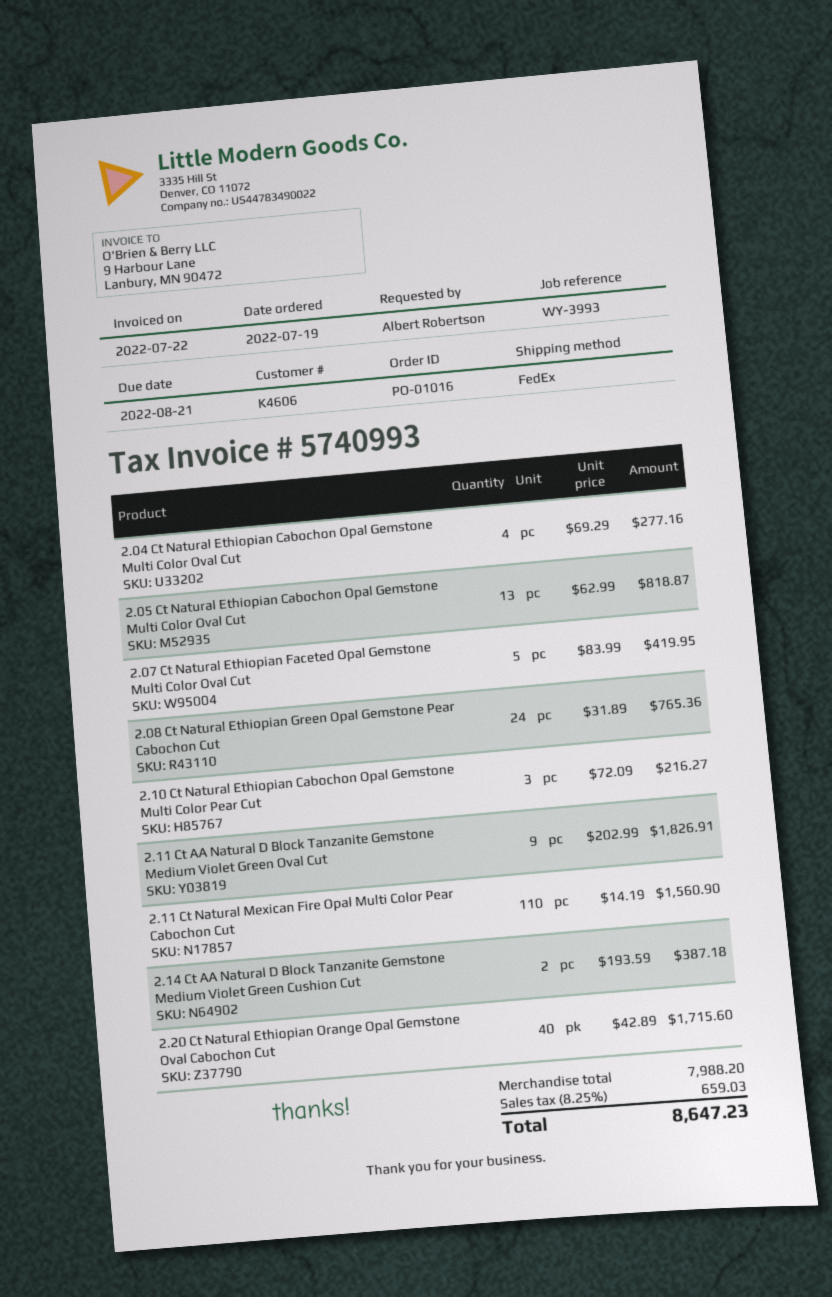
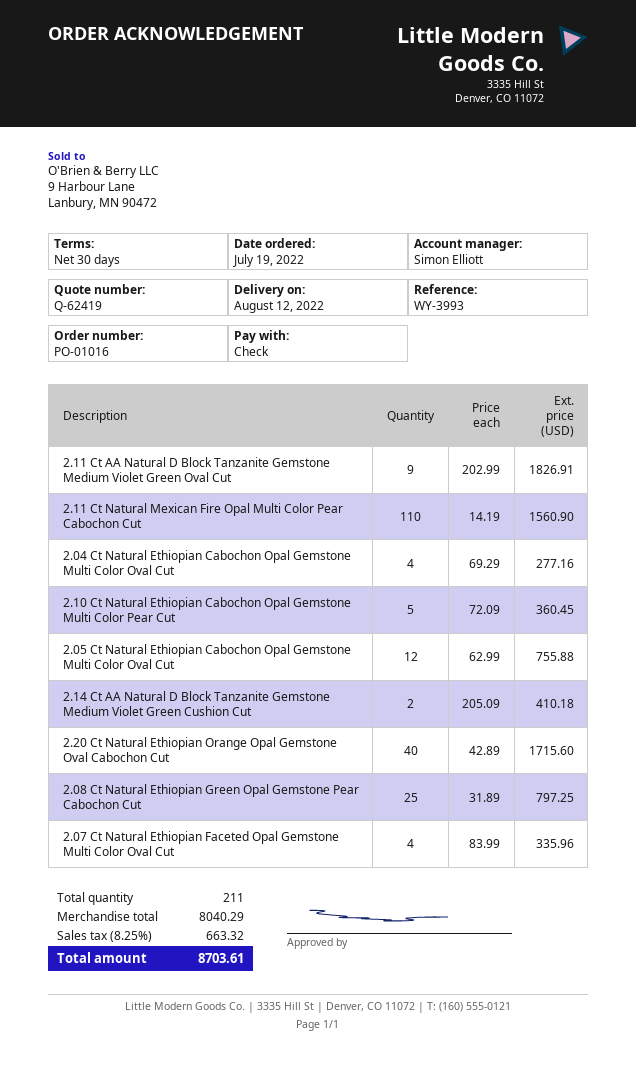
2.05 Ct Natural Ethiopian Cabochon Opal Gemstone Multi Color Oval Cut: 13 x 62.99 = 818.87 -> 12 x 62.99 = 755.88
2.07 Ct Natural Ethiopian Faceted Opal Gemstone Multi Color Oval Cut: 5 x 83.99 = 419.95 -> 4 x 83.99 = 335.96
2.08 Ct Natural Ethiopian Green Opal Gemstone Pear Cabochon Cut: 24 x 31.89 = 765.36 -> 25 x 31.89 = 797.25
2.10 Ct Natural Ethiopian Cabochon Opal Gemstone Multi Color Pear Cut: 3 x 72.09 = 216.27 -> 5 x 72.09 = 360.45
2.14 Ct AA Natural D Block Tanzanite Gemstone Medium Violet Green Cushion Cut: 2 x 193.59 = 387.18 -> 2 x 205.09 = 410.18
subtotal: 7988.20 -> 8040.29
tax: 8.25% = 659.03 -> 8.25% = 663.32
total: 8647.23 -> 8703.61

